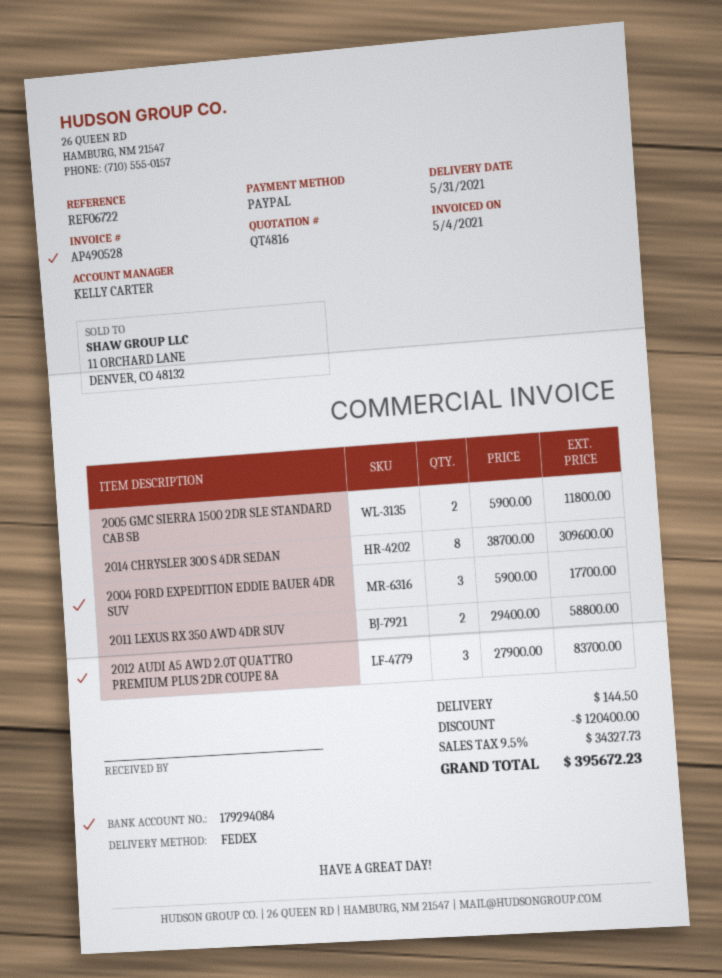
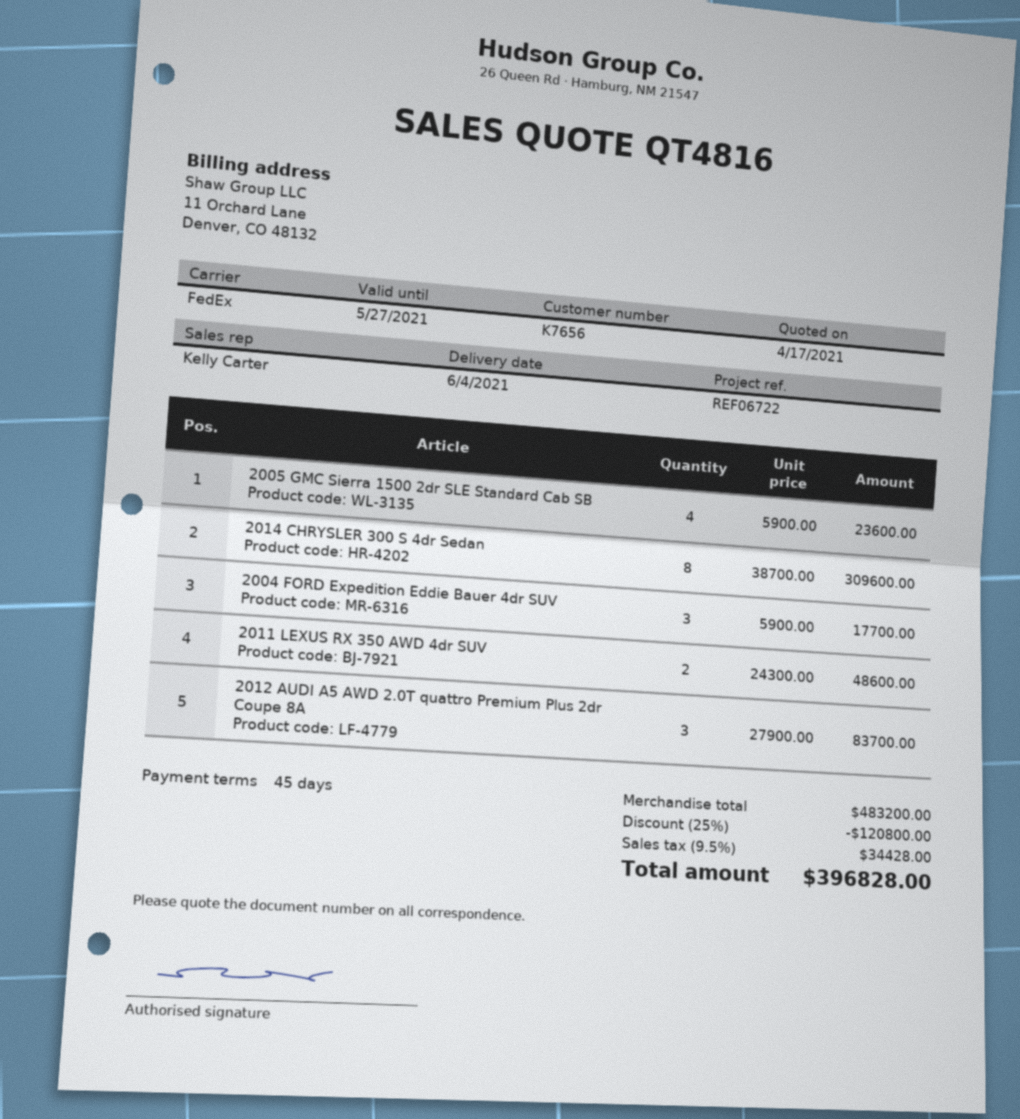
delivery date: 2021-05-31 -> 2021-06-04
2005 GMC SIERRA 1500 2DR SLE STANDARD CAB SB: 2 x 5900.00 = 11800.00 -> 4 x 5900.00 = 23600.00
2011 LEXUS RX 350 AWD 4DR SUV: 2 x 29400.00 = 58800.00 -> 2 x 24300.00 = 48600.00
discount: 120400.00 -> 120800.00
shipping: 144.50 -> none
tax: 9.5% = 34327.73 -> 9.5% = 34428.00
total: 395672.23 -> 396828.00

